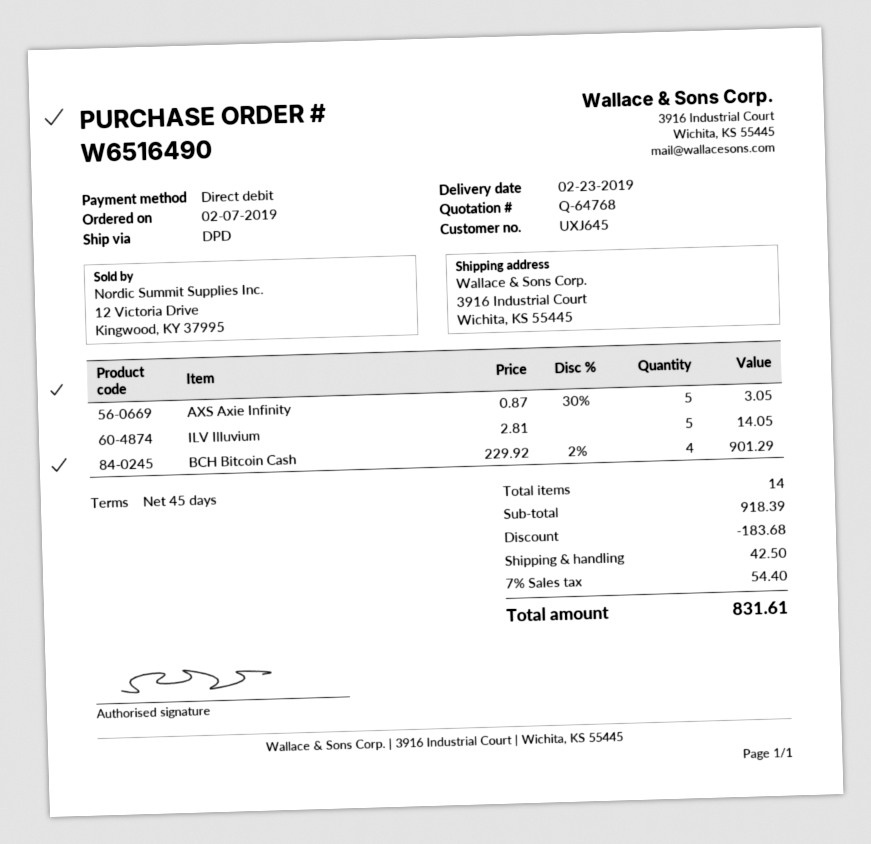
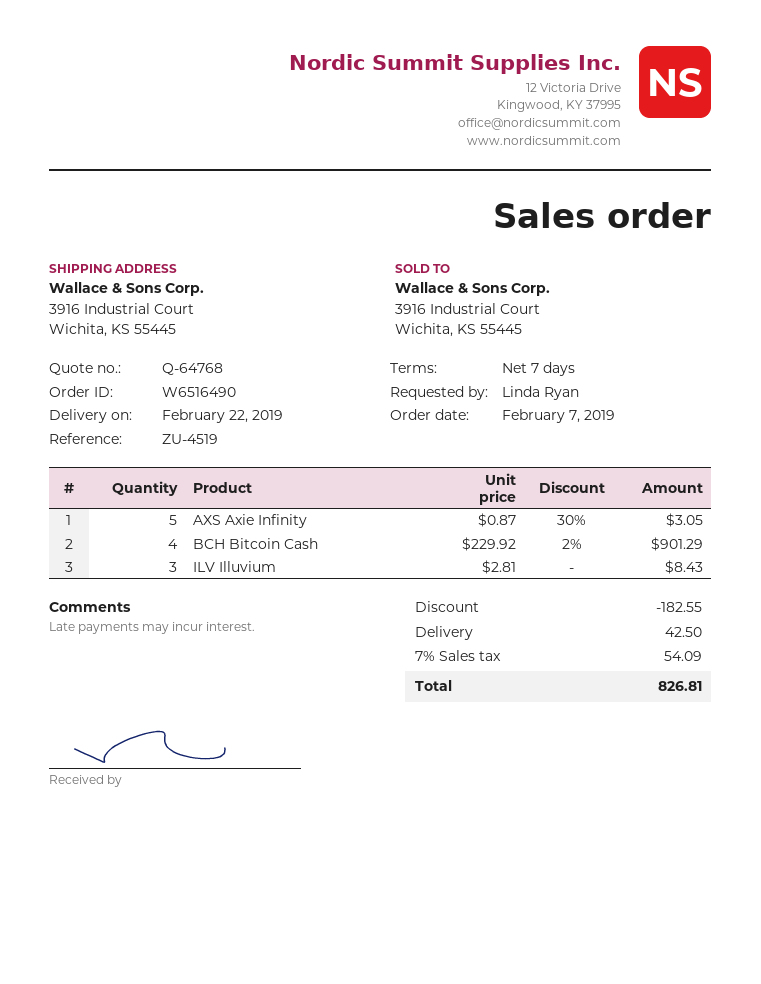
delivery date: 2019-02-23 -> 2019-02-22
payment terms: 45 days -> 7 days
ILV Illuvium: 5 x 2.81 = 14.05 -> 3 x 2.81 = 8.43
discount: 183.68 -> 182.55
tax: 7% = 54.40 -> 7% = 54.09
total: 831.61 -> 826.81

